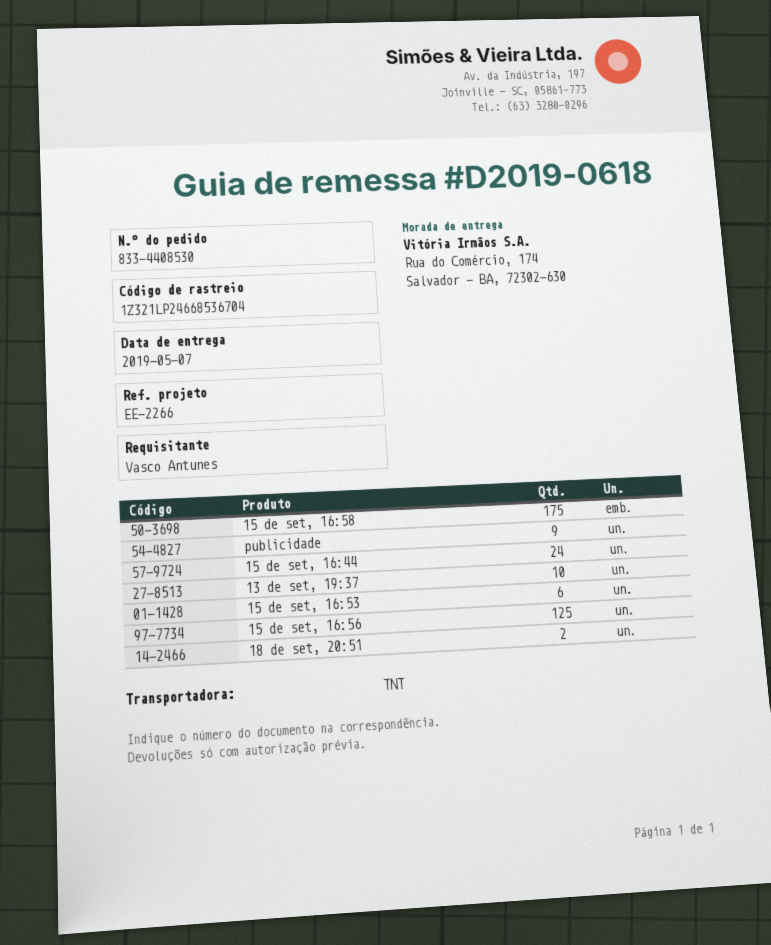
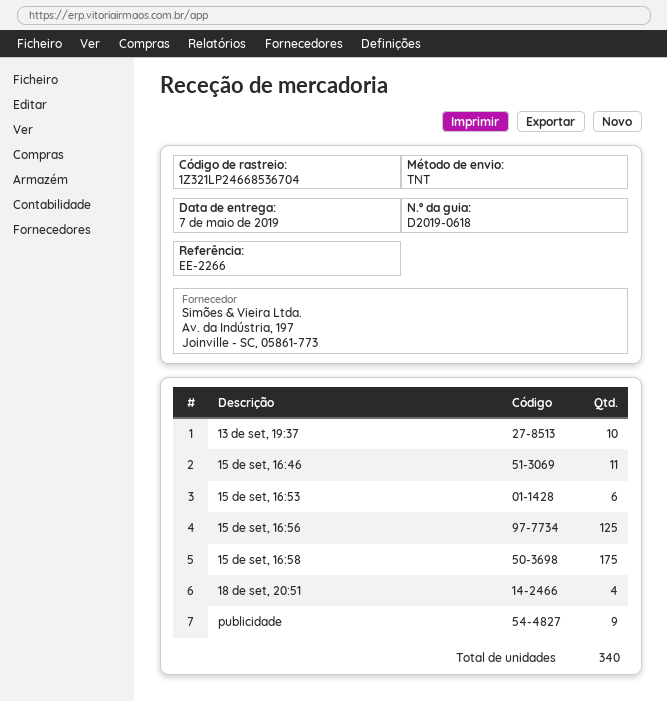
15 de set, 16:44: 24 -> none
18 de set, 20:51: 2 -> 4
15 de set, 16:46: none -> 11

